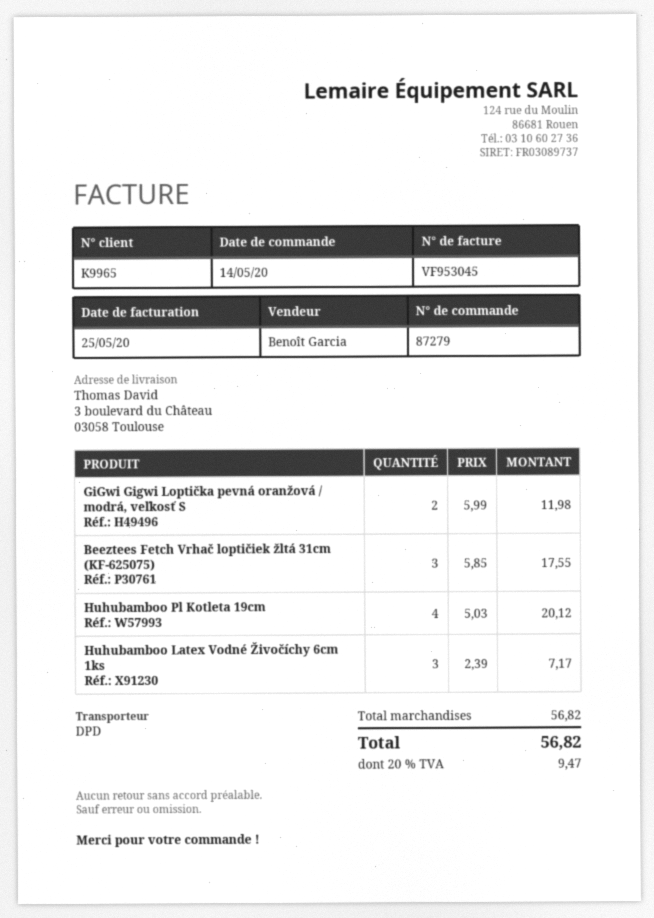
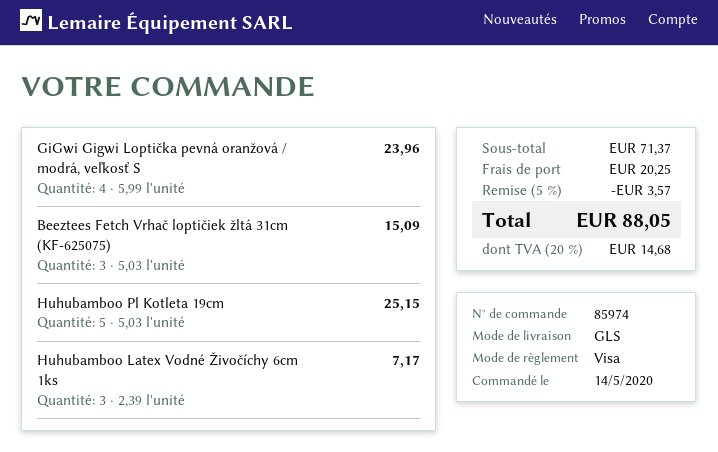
order number: 87279 -> 85974
shipping method: DPD -> GLS
GiGwi Gigwi Loptička pevná oranžová / modrá, veľkosť S: 2 x 5.99 = 11.98 -> 4 x 5.99 = 23.96
Beeztees Fetch Vrhač loptičiek žltá 31cm (KF-625075): 3 x 5.85 = 17.55 -> 3 x 5.03 = 15.09
Huhubamboo Pl Kotleta 19cm: 4 x 5.03 = 20.12 -> 5 x 5.03 = 25.15
subtotal: 56.82 -> 71.37
discount: none -> 5% = 3.57
shipping: none -> 20.25
tax: 20% = 9.47 -> 20% = 14.68
total: 56.82 -> 88.05

